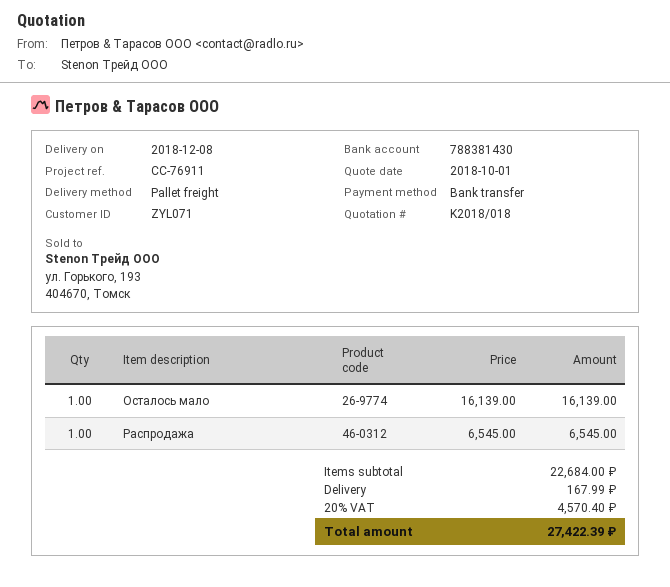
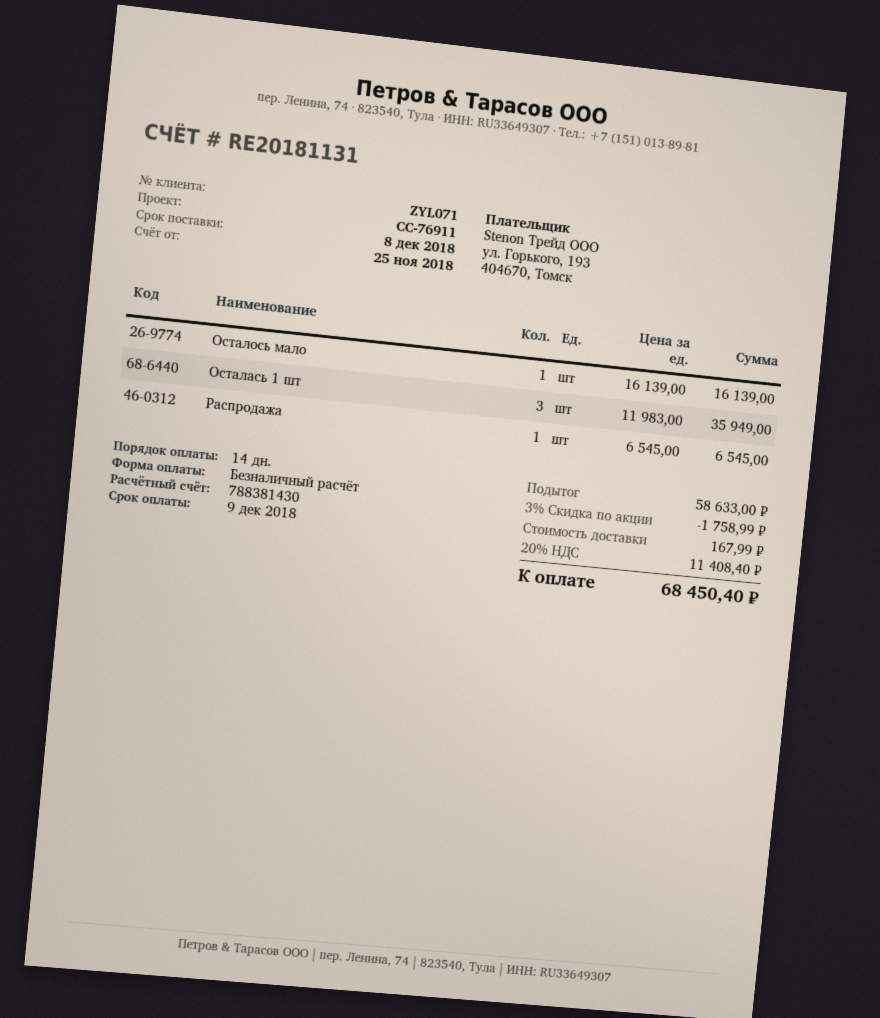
Осталась 1 шт: none -> 3 x 11983.00 = 35949.00
subtotal: 22684.00 -> 58633.00
discount: none -> 3% = 1758.99
tax: 20% = 4570.40 -> 20% = 11408.40
total: 27422.39 -> 68450.40

